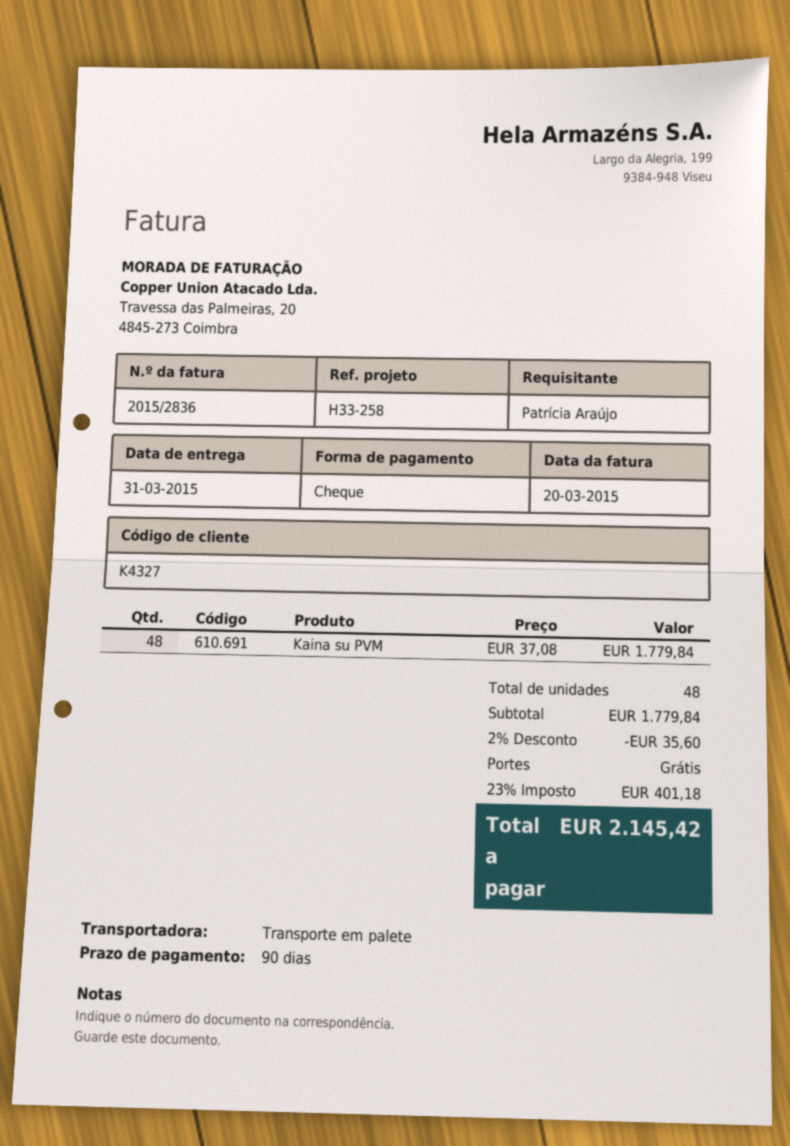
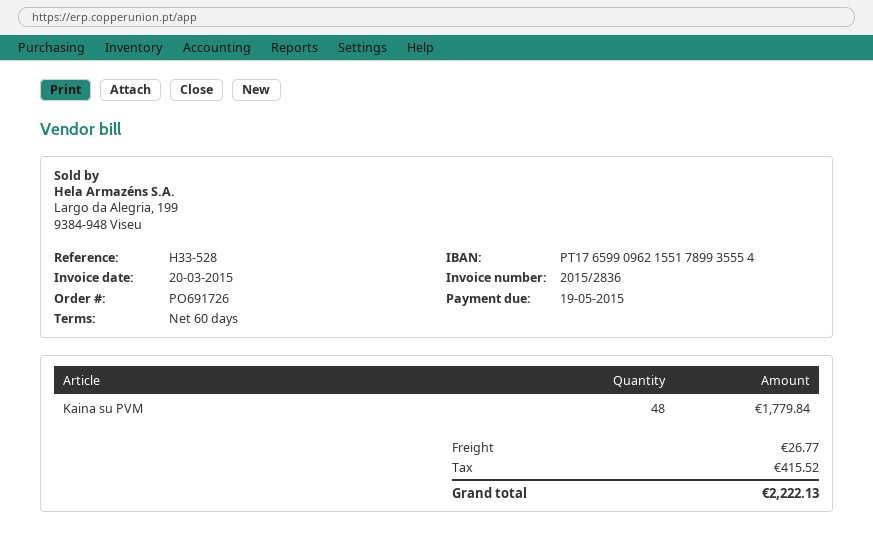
payment terms: 90 days -> 60 days
reference: H33-258 -> H33-528
discount: 2% = 35.60 -> none
shipping: 0.00 -> 26.77
tax: 401.18 -> 415.52
total: 2145.42 -> 2222.13

